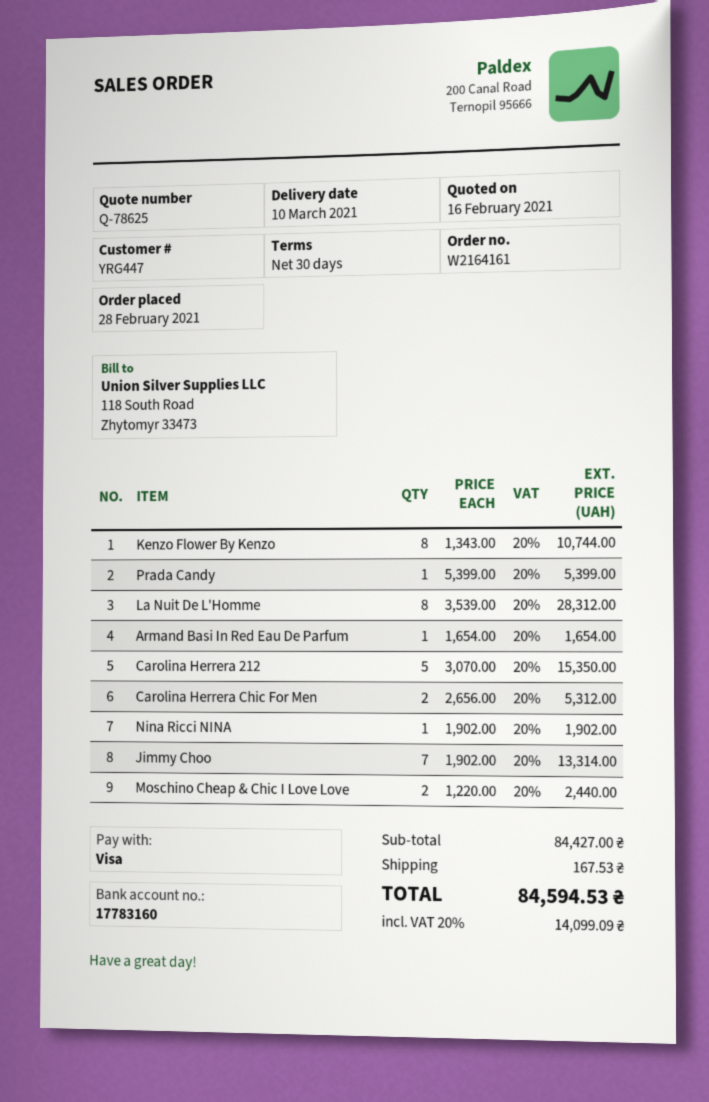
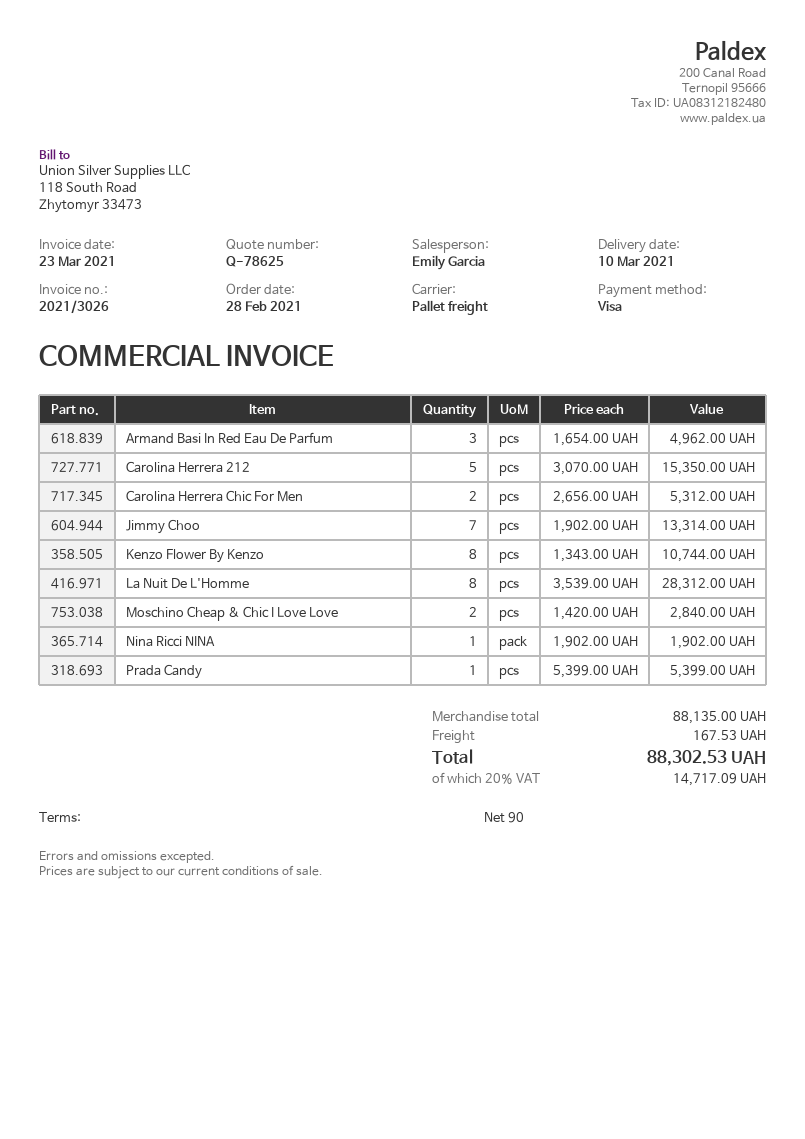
payment terms: 30 days -> 90 days
Armand Basi In Red Eau De Parfum: 1 x 1654.00 = 1654.00 -> 3 x 1654.00 = 4962.00
Moschino Cheap & Chic I Love Love: 2 x 1220.00 = 2440.00 -> 2 x 1420.00 = 2840.00
subtotal: 84427.00 -> 88135.00
tax: 20% = 14099.09 -> 20% = 14717.09
total: 84594.53 -> 88302.53

